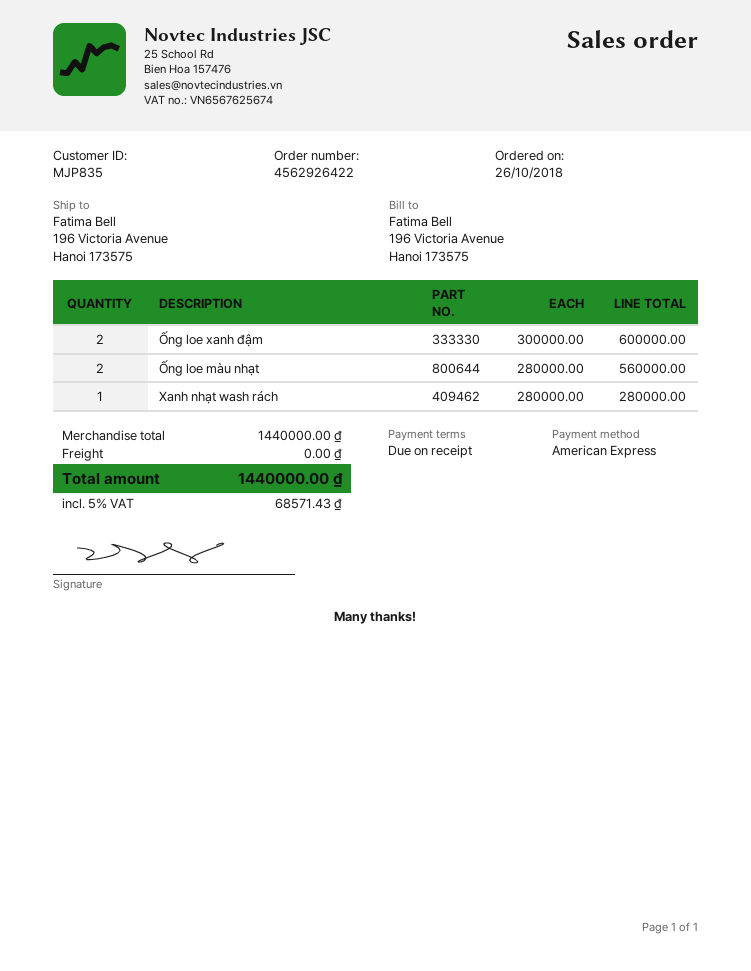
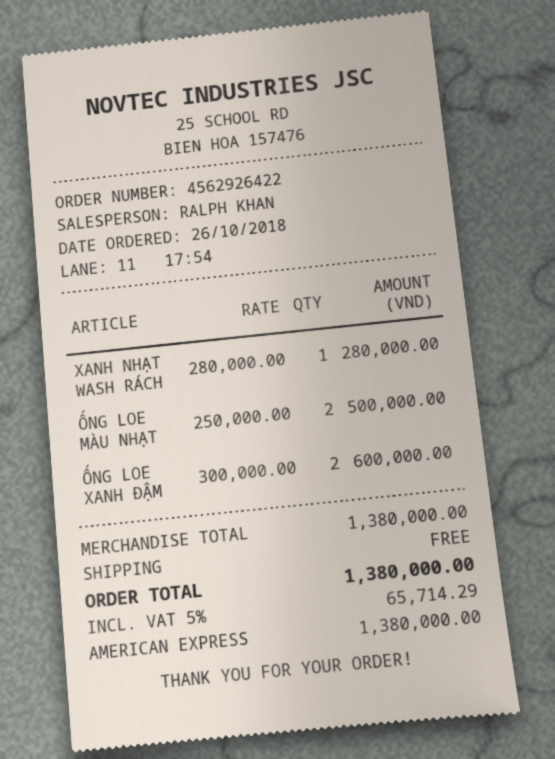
Ống loe màu nhạt: 2 x 280000.00 = 560000.00 -> 2 x 250000.00 = 500000.00
subtotal: 1440000.00 -> 1380000.00
tax: 5% = 68571.43 -> 5% = 65714.29
total: 1440000.00 -> 1380000.00

